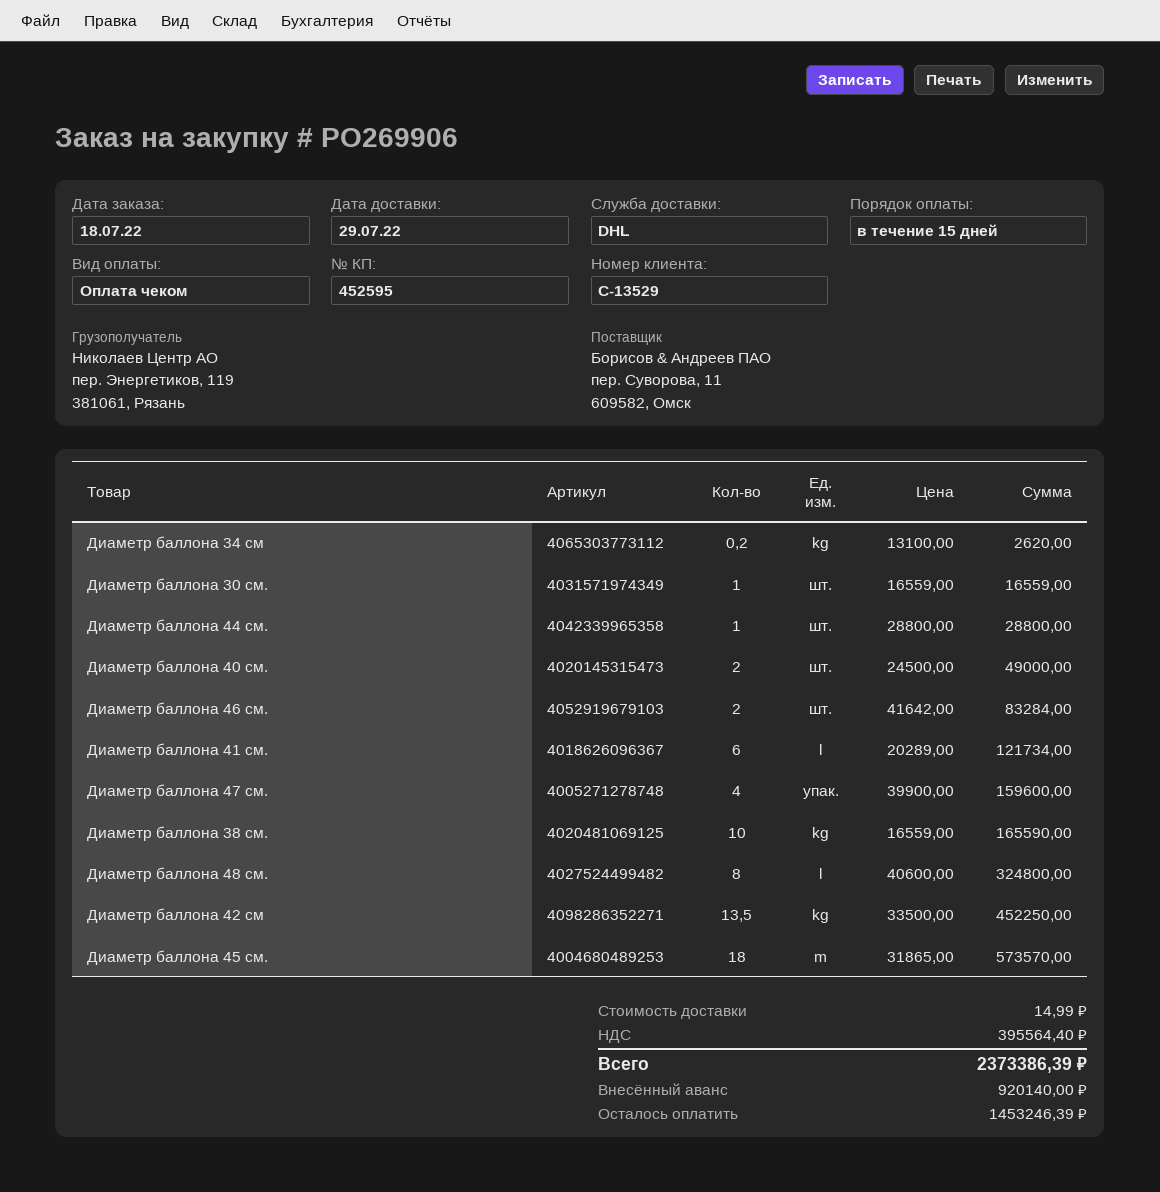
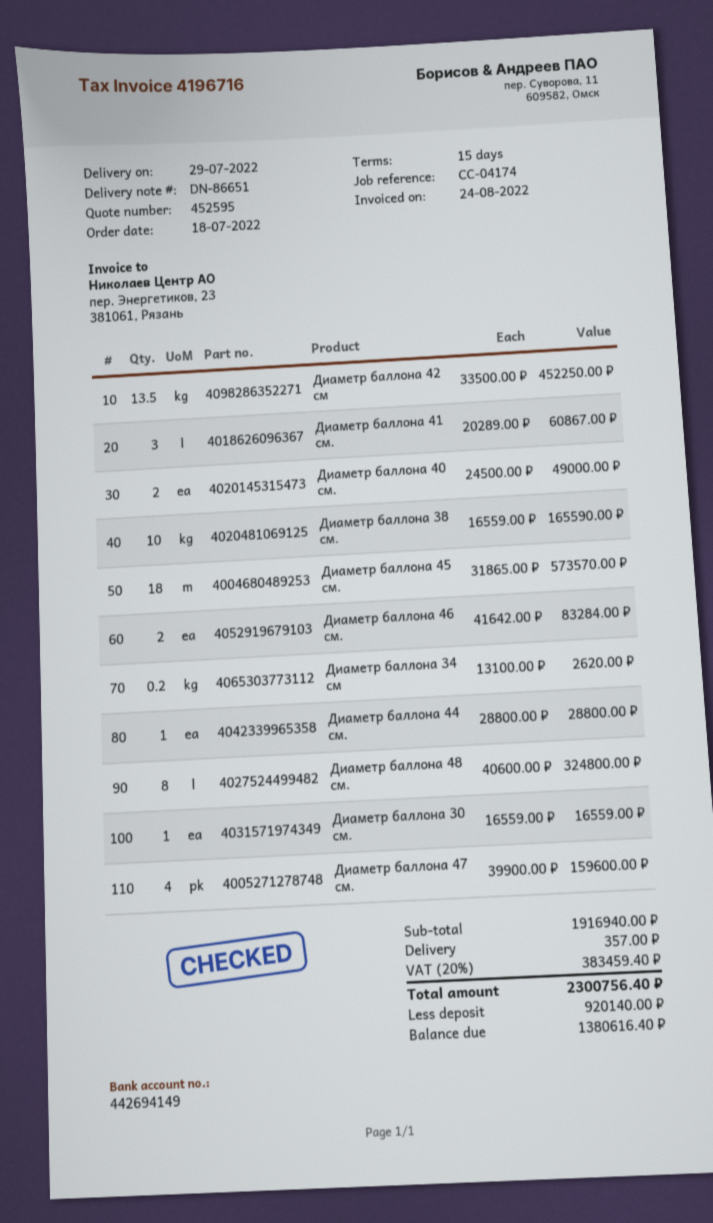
Диаметр баллона 41 см.: 6 x 20289.00 = 121734.00 -> 3 x 20289.00 = 60867.00
shipping: 14.99 -> 357.00
tax: 395564.40 -> 383459.40
total: 2373386.39 -> 2300756.40
balance: 1453246.39 -> 1380616.40

